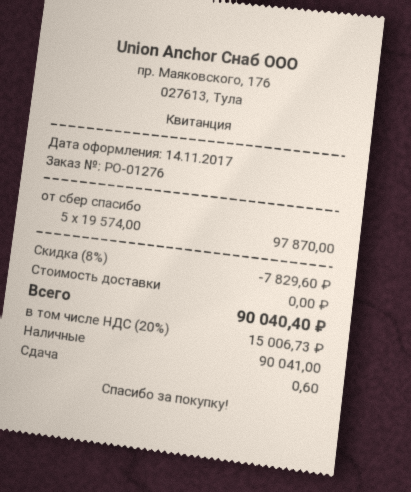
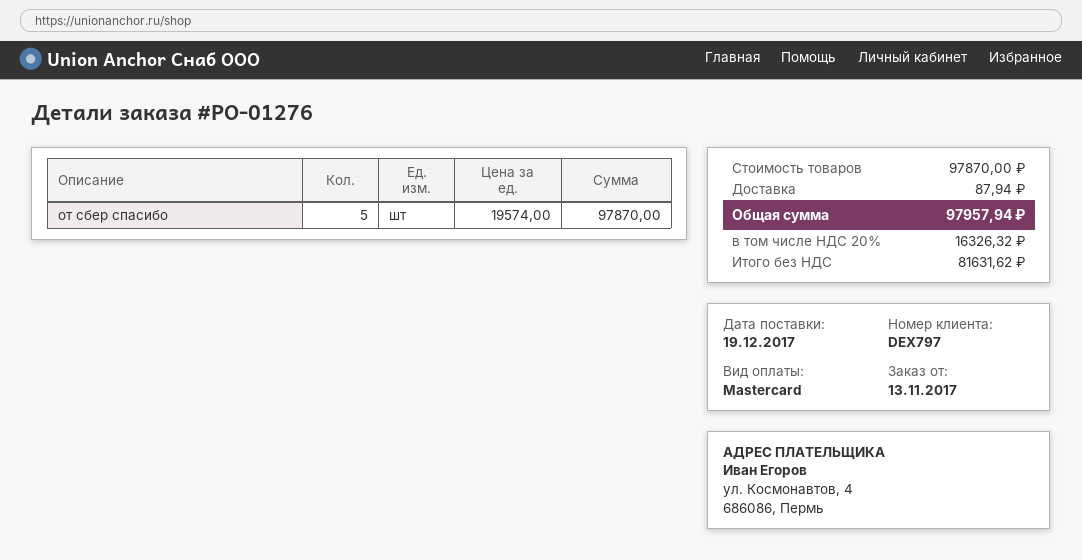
order date: 2017-11-14 -> 2017-11-13
payment method: cash -> Mastercard
discount: 8% = 7829.60 -> none
shipping: 0.00 -> 87.94
tax: 20% = 15006.73 -> 20% = 16326.32
total: 90040.40 -> 97957.94

